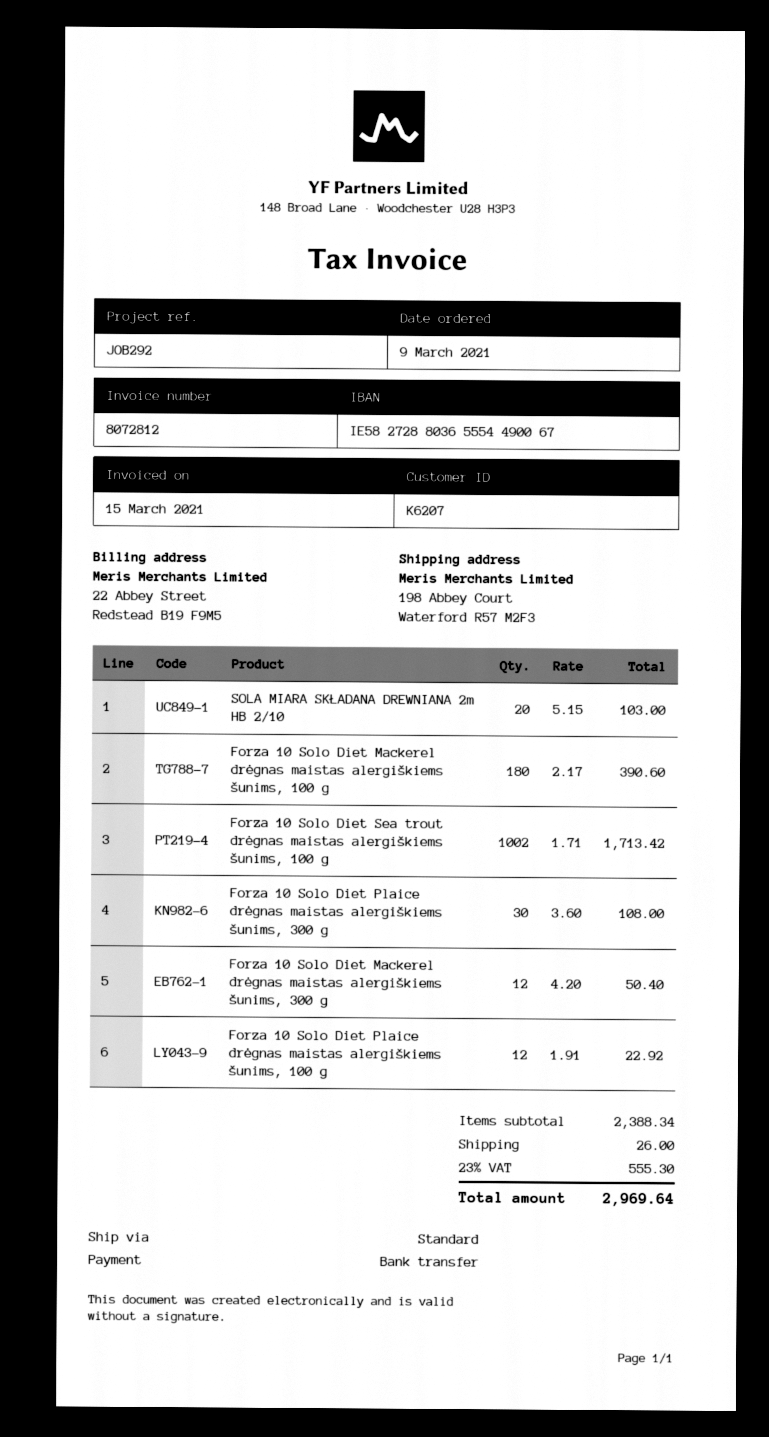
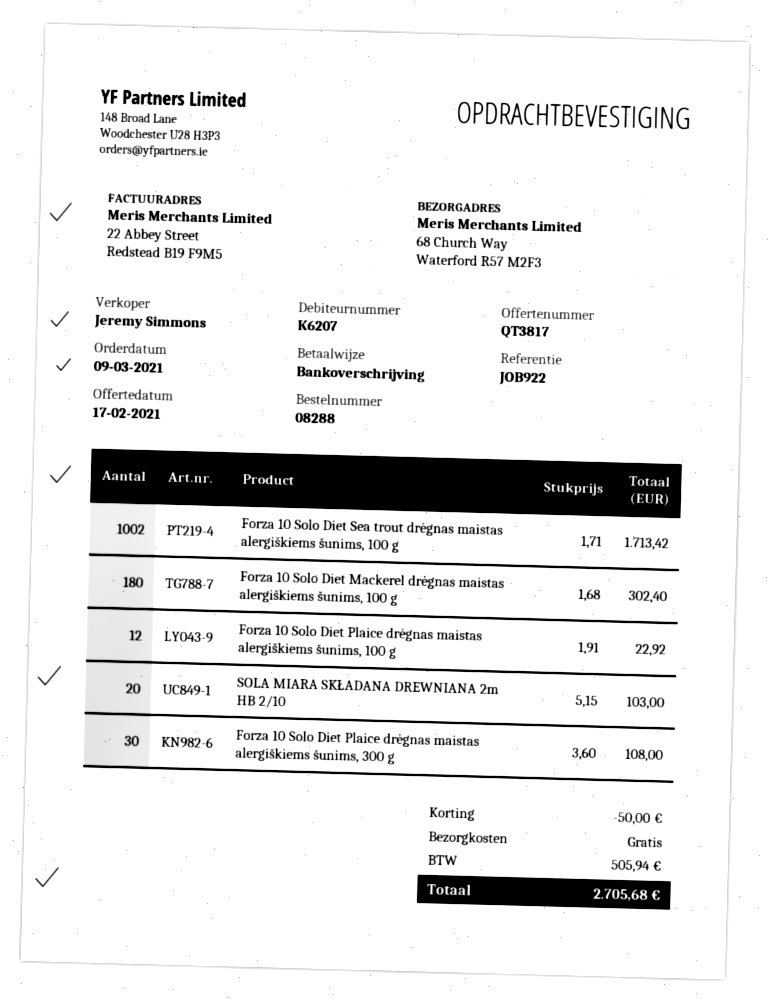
reference: JOB292 -> JOB922
ship to: 198 Abbey Court, Waterford R57 M2F3 -> 68 Church Way, Waterford R57 M2F3
Forza 10 Solo Diet Mackerel drėgnas maistas alergiškiems šunims, 100 g: 180 x 2.17 = 390.60 -> 180 x 1.68 = 302.40
Forza 10 Solo Diet Mackerel drėgnas maistas alergiškiems šunims, 300 g: 12 x 4.20 = 50.40 -> none
discount: none -> 50.00
shipping: 26.00 -> 0.00
tax: 555.30 -> 505.94
total: 2969.64 -> 2705.68

